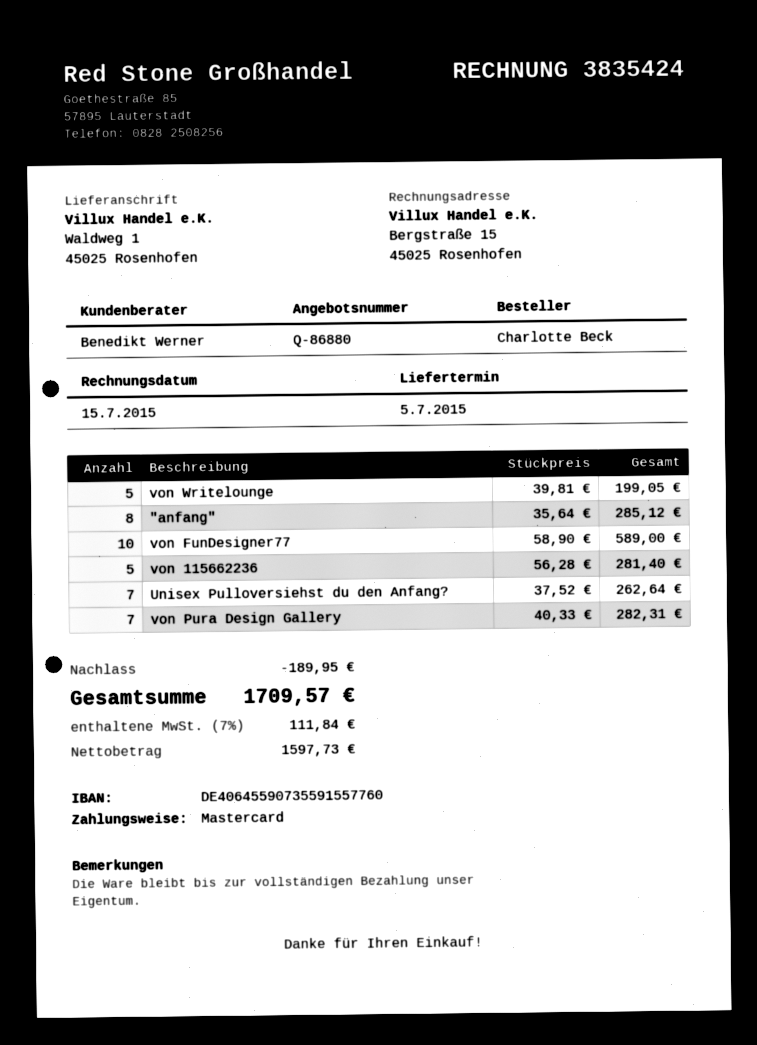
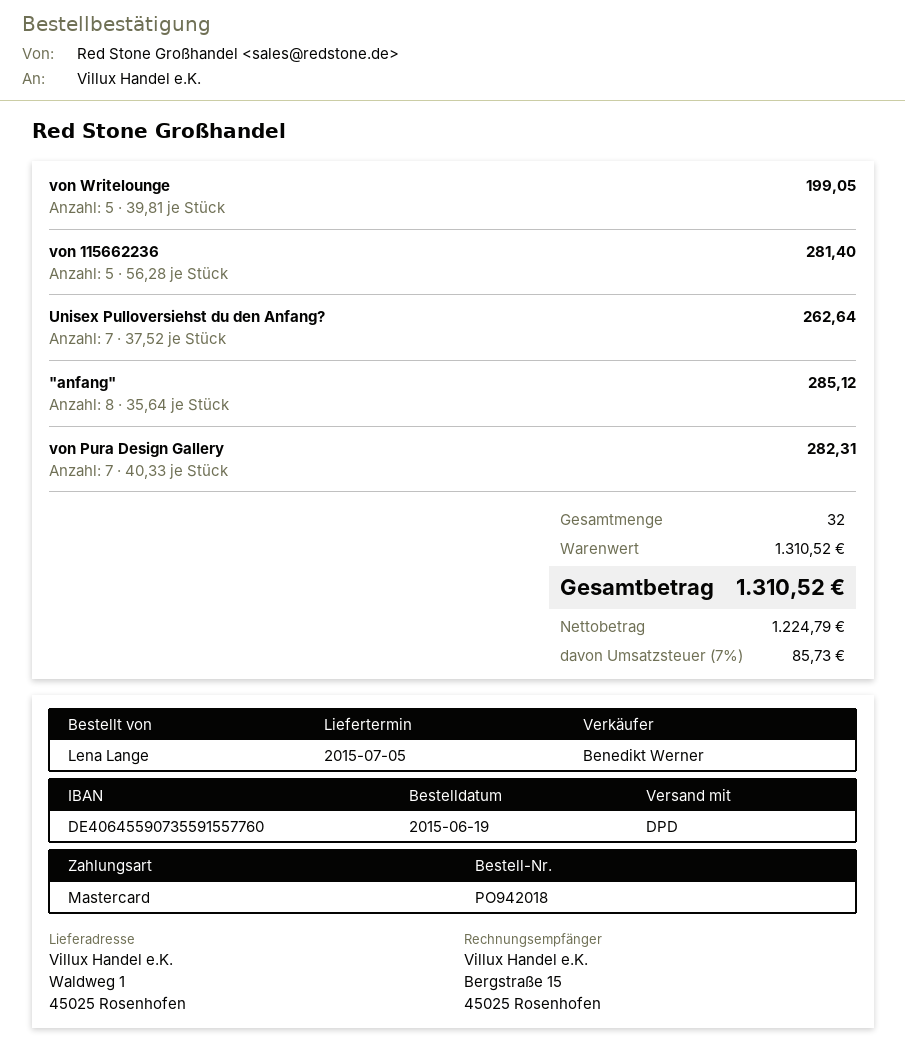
ordered by: Charlotte Beck -> Lena Lange
von FunDesigner77: 10 x 58.90 = 589.00 -> none
discount: 189.95 -> none
net: 1597.73 -> 1224.79
tax: 7% = 111.84 -> 7% = 85.73
total: 1709.57 -> 1310.52

